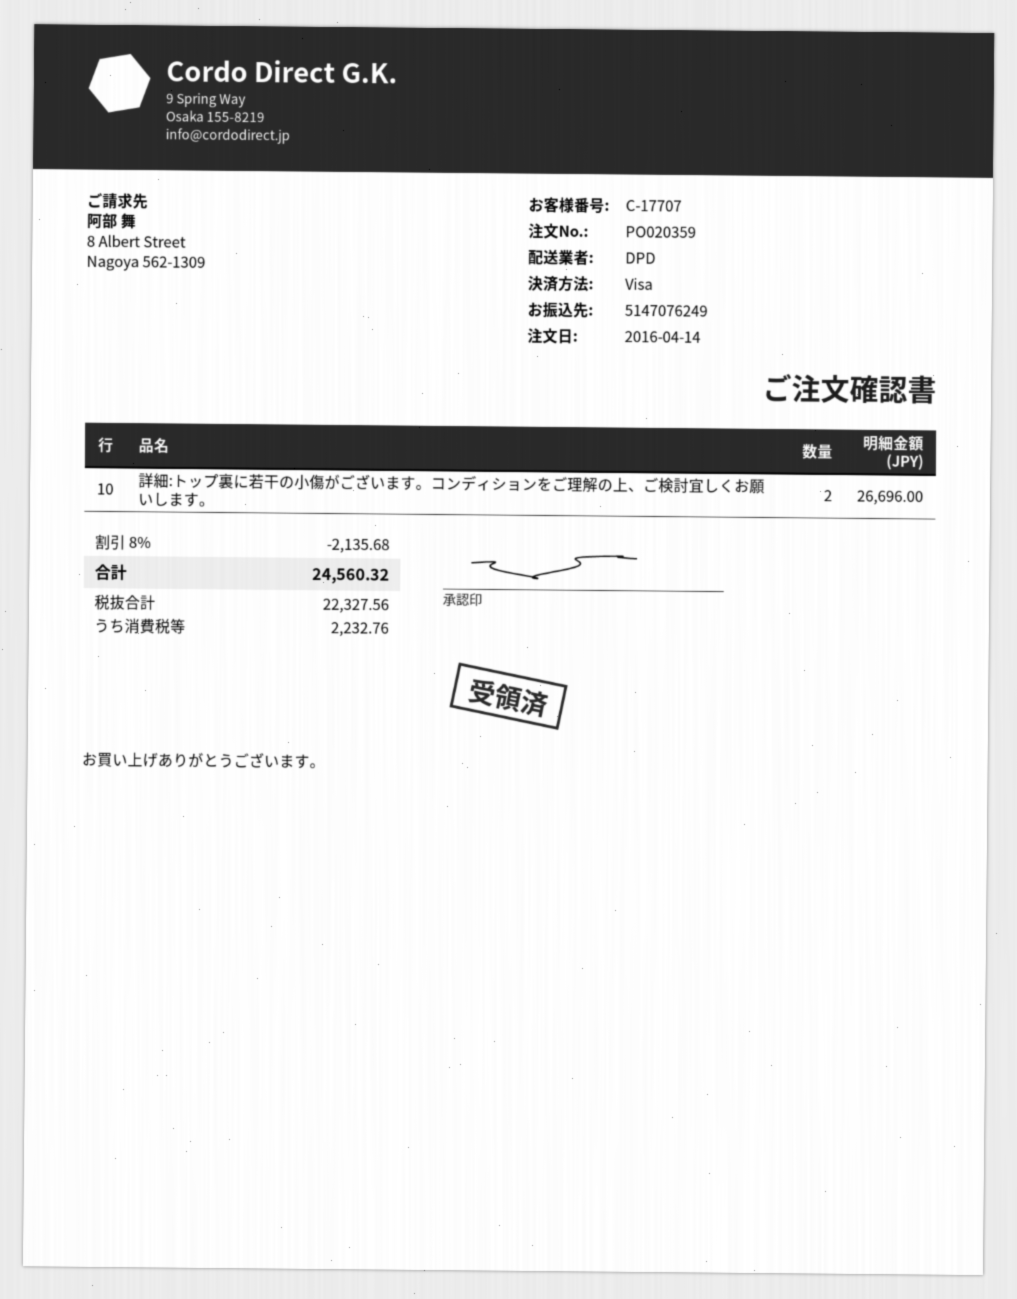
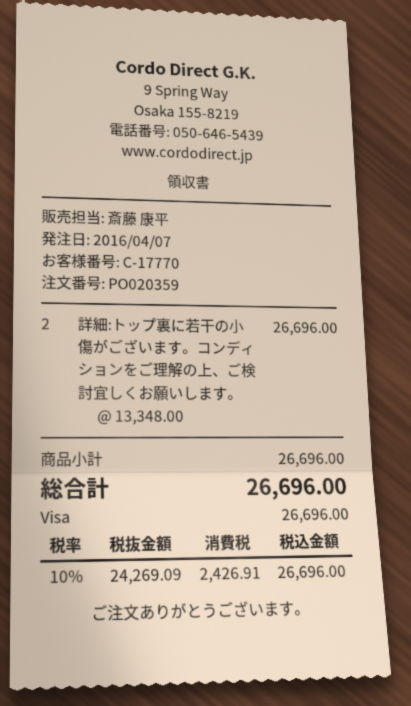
order date: 2016-04-14 -> 2016-04-07
customer number: C-17707 -> C-17770
discount: 8% = 2135.68 -> none
net: 22327.56 -> 24269.09
tax: 2232.76 -> 2426.91
total: 24560.32 -> 26696.00

